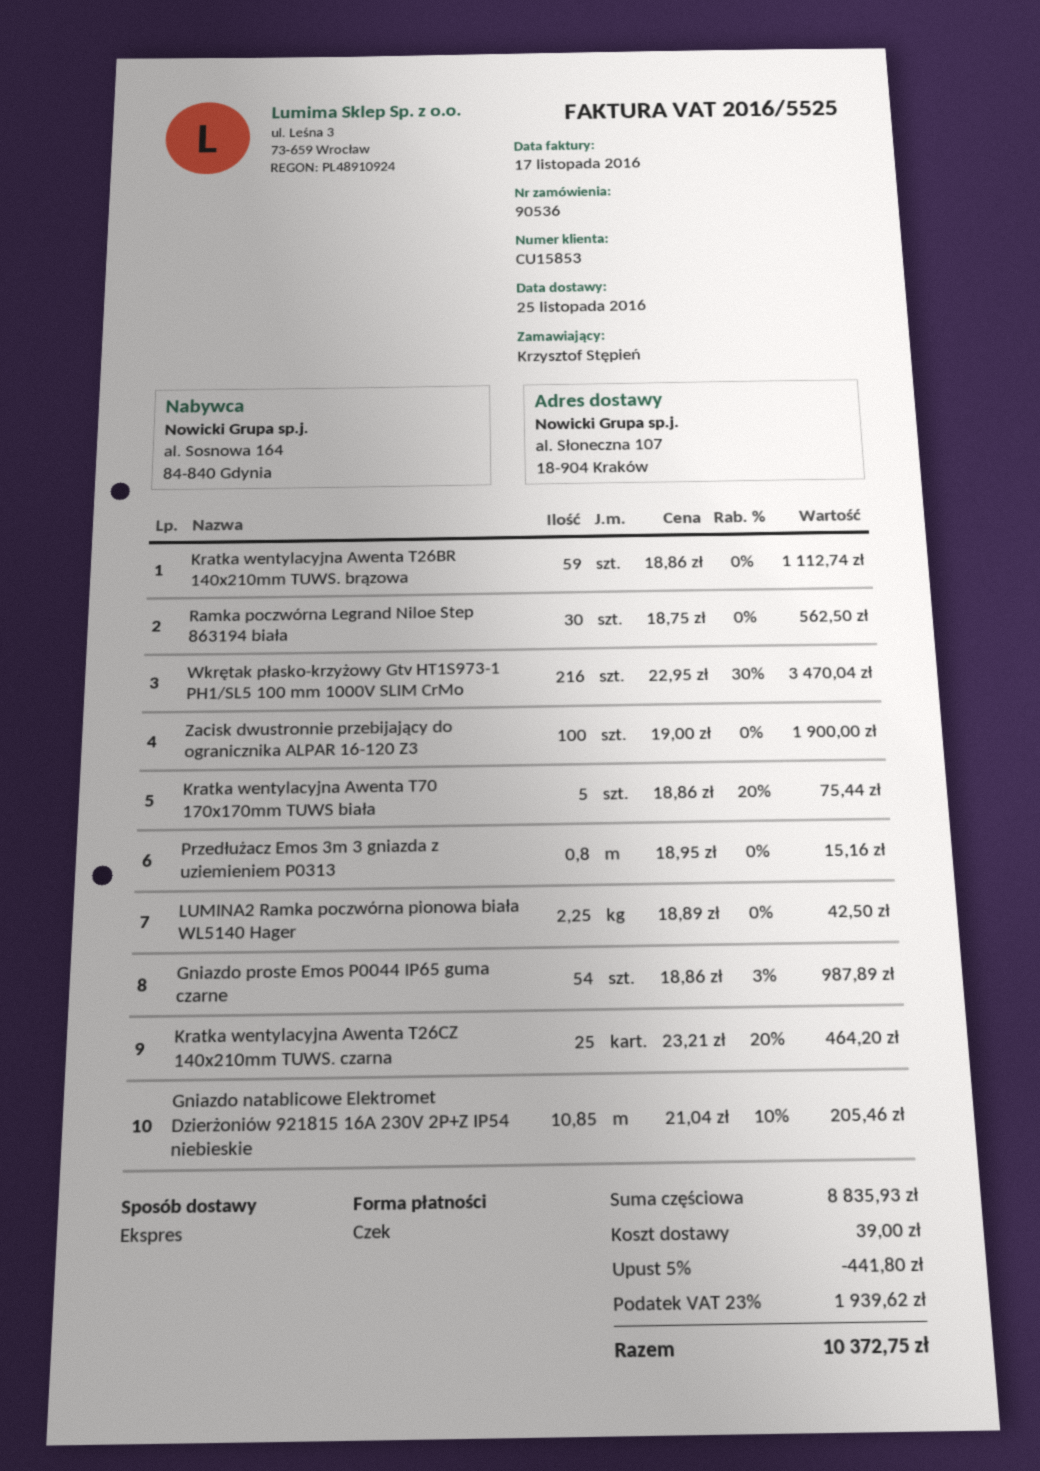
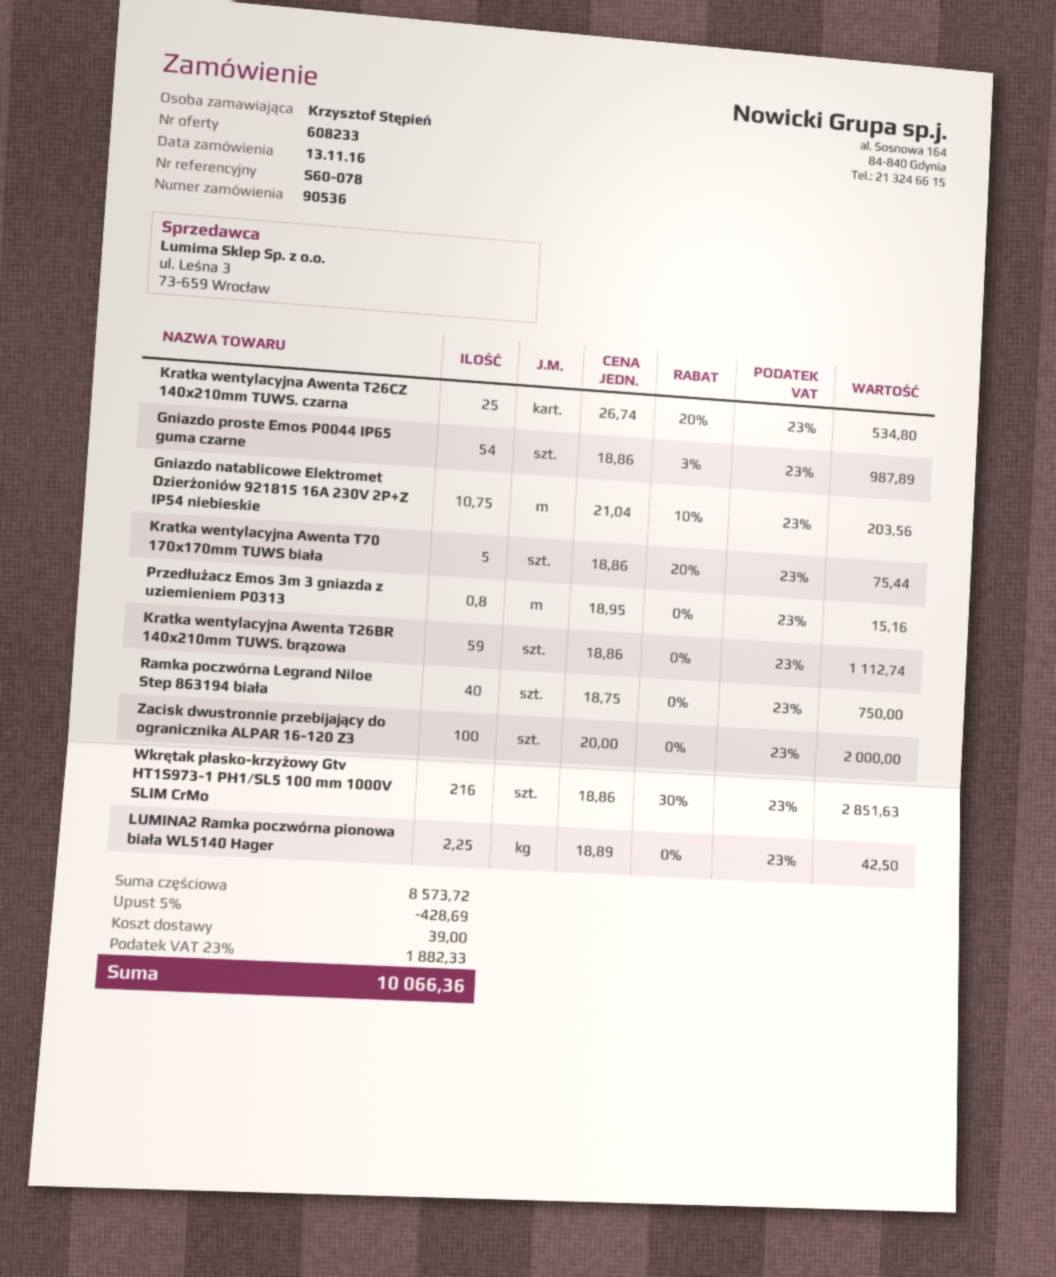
Ramka poczwórna Legrand Niloe Step 863194 biała: 30 x 18.75 = 562.50 -> 40 x 18.75 = 750.00
Wkrętak płasko-krzyżowy Gtv HT1S973-1 PH1/SL5 100 mm 1000V SLIM CrMo: 216 x 22.95 - 30% = 3470.04 -> 216 x 18.86 - 30% = 2851.63
Zacisk dwustronnie przebijający do ogranicznika ALPAR 16-120 Z3: 100 x 19.00 = 1900.00 -> 100 x 20.00 = 2000.00
Kratka wentylacyjna Awenta T26CZ 140x210mm TUWS. czarna: 25 x 23.21 - 20% = 464.20 -> 25 x 26.74 - 20% = 534.80
Gniazdo natablicowe Elektromet Dzierżoniów 921815 16A 230V 2P+Z IP54 niebieskie: 10.85 x 21.04 - 10% = 205.46 -> 10.75 x 21.04 - 10% = 203.56
subtotal: 8835.93 -> 8573.72
discount: 5% = 441.80 -> 5% = 428.69
tax: 23% = 1939.62 -> 23% = 1882.33
total: 10372.75 -> 10066.36

